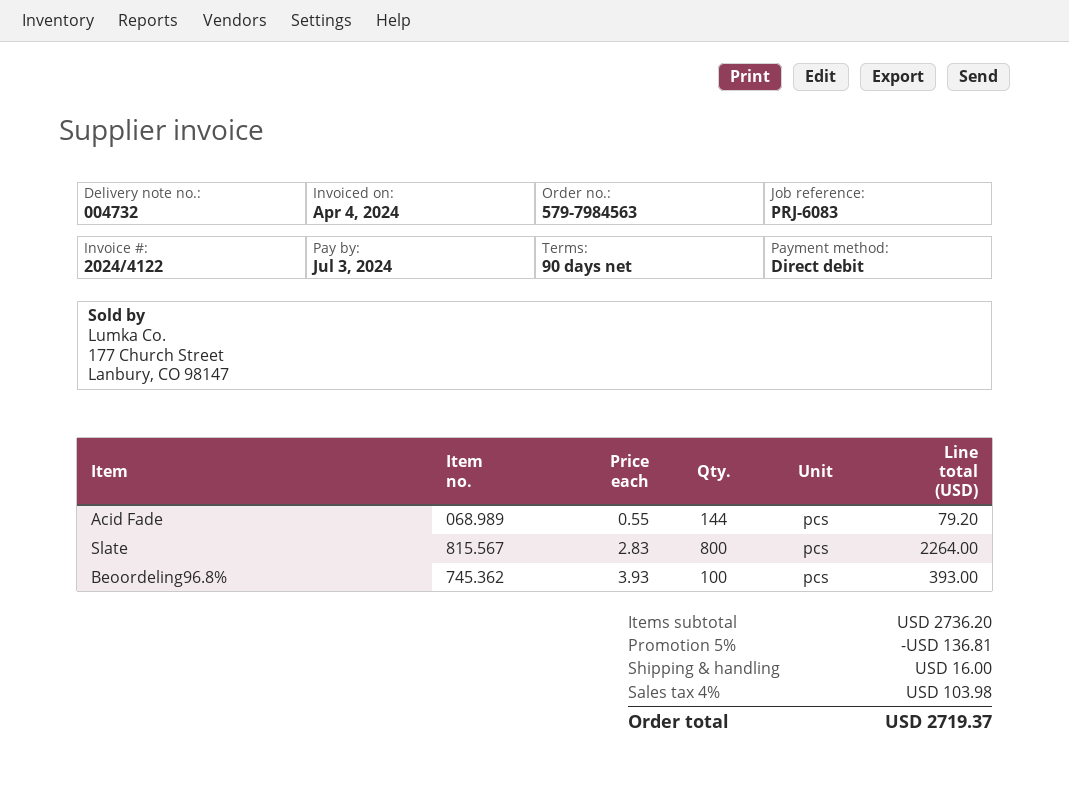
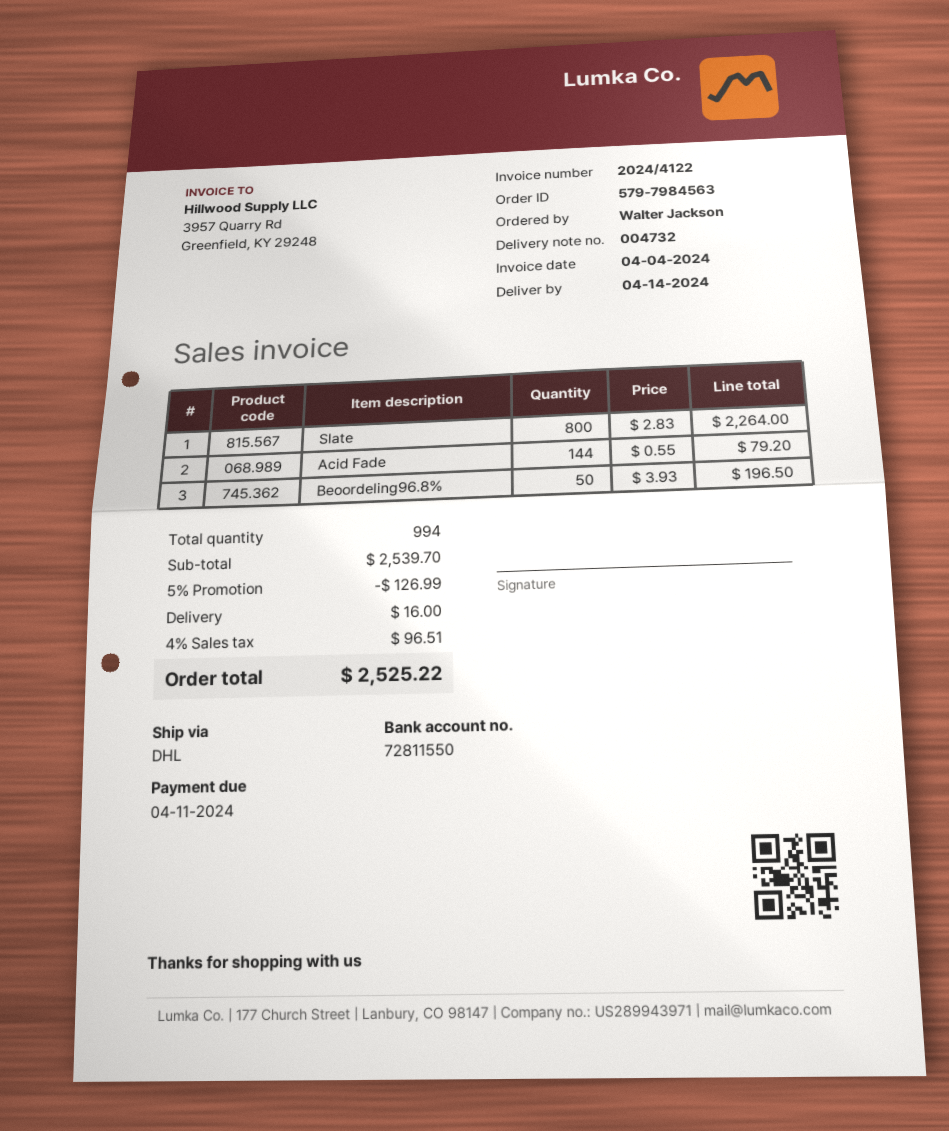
due date: 2024-07-03 -> 2024-04-11
Beoordeling96.8%: 100 x 3.93 = 393.00 -> 50 x 3.93 = 196.50
subtotal: 2736.20 -> 2539.70
discount: 5% = 136.81 -> 5% = 126.99
tax: 4% = 103.98 -> 4% = 96.51
total: 2719.37 -> 2525.22

